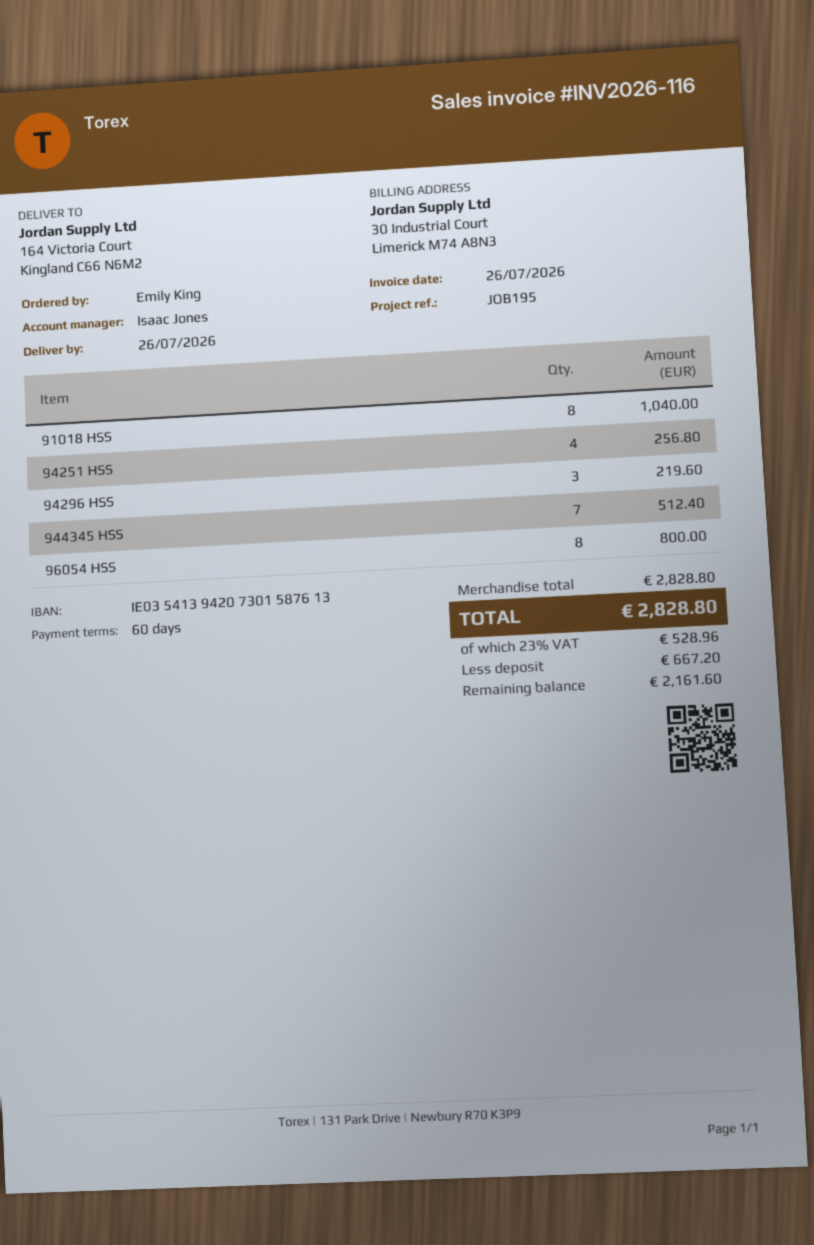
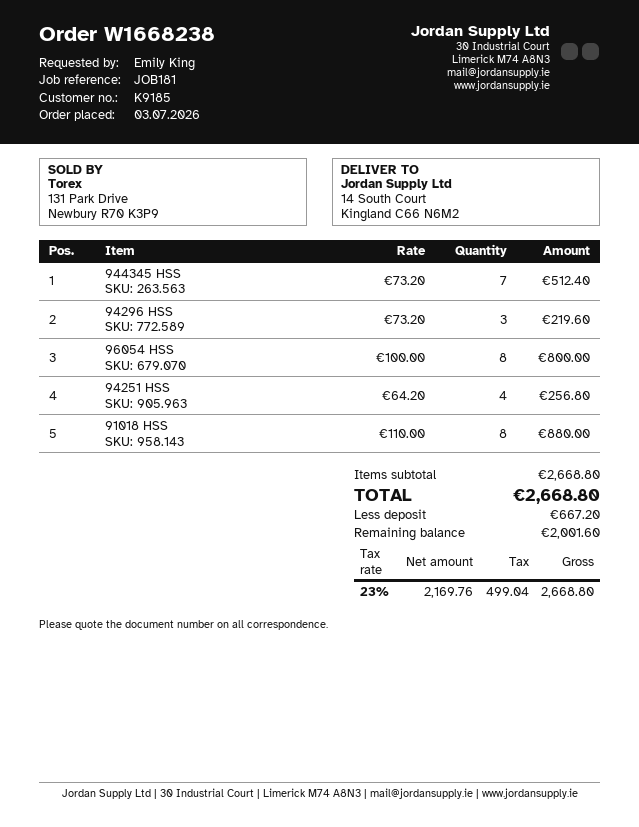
reference: JOB195 -> JOB181
ship to: 164 Victoria Court, Kingland C66 N6M2 -> 14 South Court, Kingland C66 N6M2
91018 HSS: 8 for 1040.00 -> 8 for 880.00
subtotal: 2828.80 -> 2668.80
tax: 23% = 528.96 -> 23% = 499.04
total: 2828.80 -> 2668.80
balance: 2161.60 -> 2001.60

